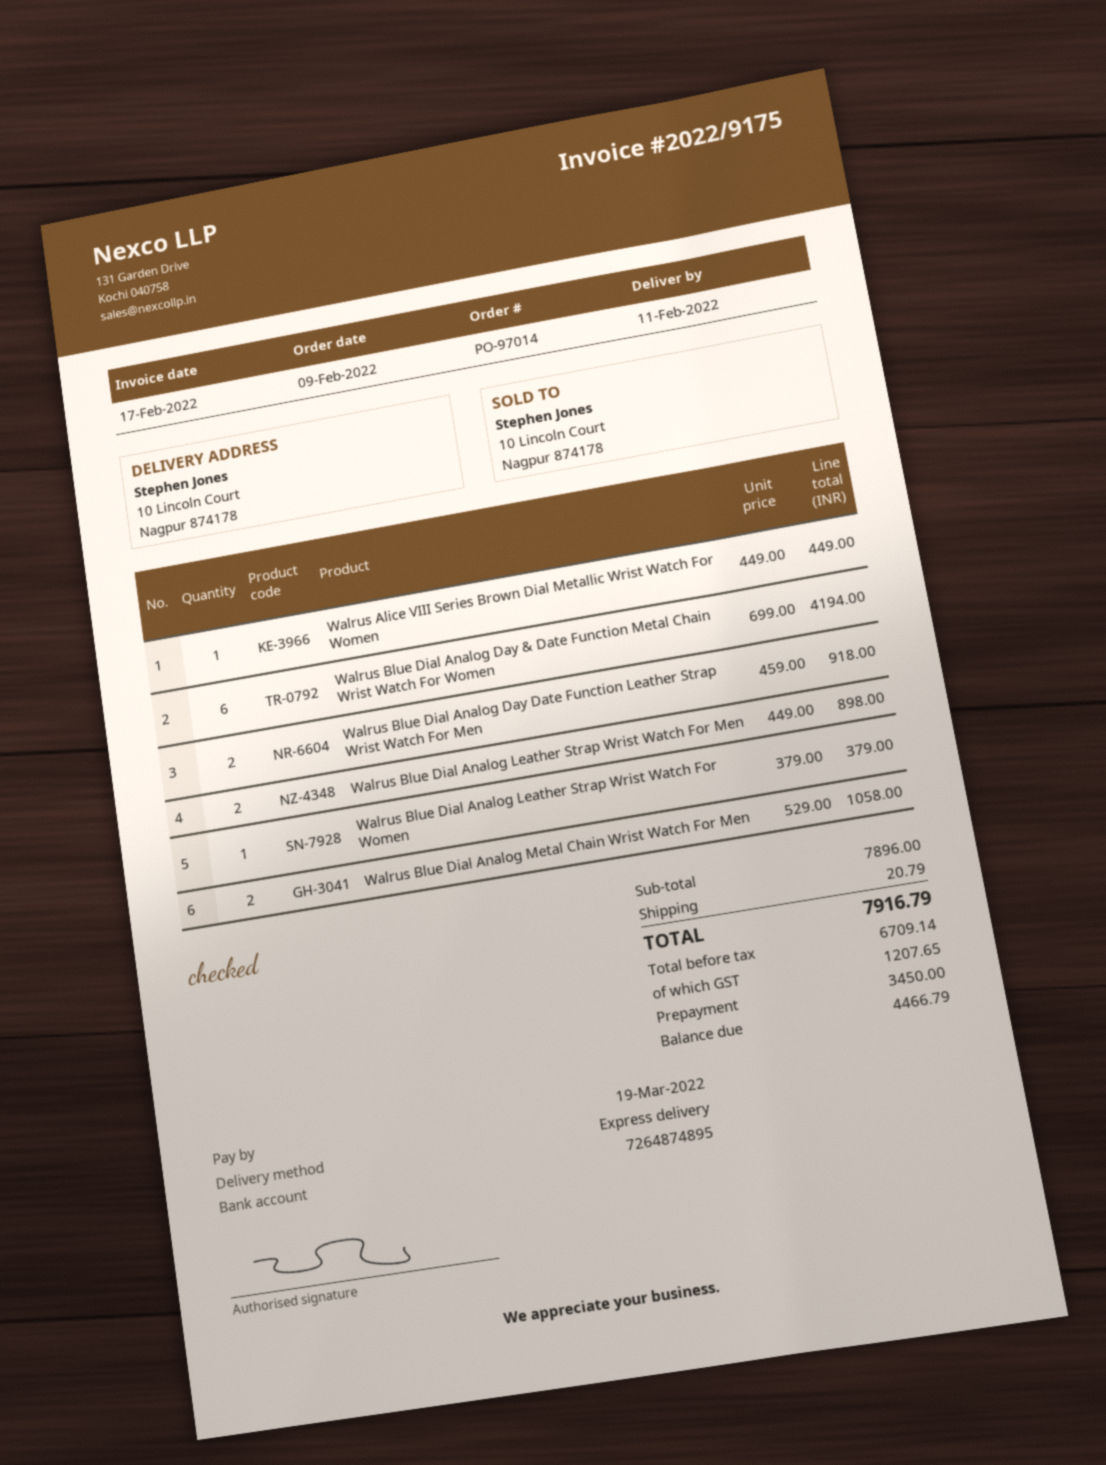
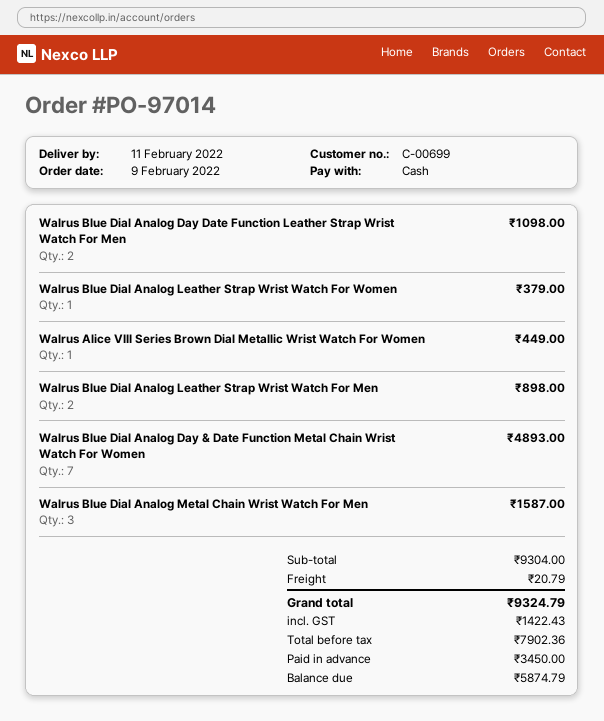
Walrus Blue Dial Analog Day & Date Function Metal Chain Wrist Watch For Women: 6 for 4194.00 -> 7 for 4893.00
Walrus Blue Dial Analog Day Date Function Leather Strap Wrist Watch For Men: 2 for 918.00 -> 2 for 1098.00
Walrus Blue Dial Analog Metal Chain Wrist Watch For Men: 2 for 1058.00 -> 3 for 1587.00
subtotal: 7896.00 -> 9304.00
net: 6709.14 -> 7902.36
tax: 1207.65 -> 1422.43
total: 7916.79 -> 9324.79
balance: 4466.79 -> 5874.79

